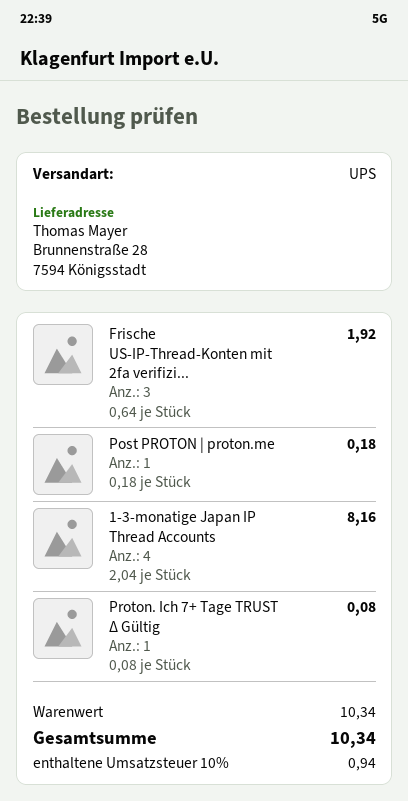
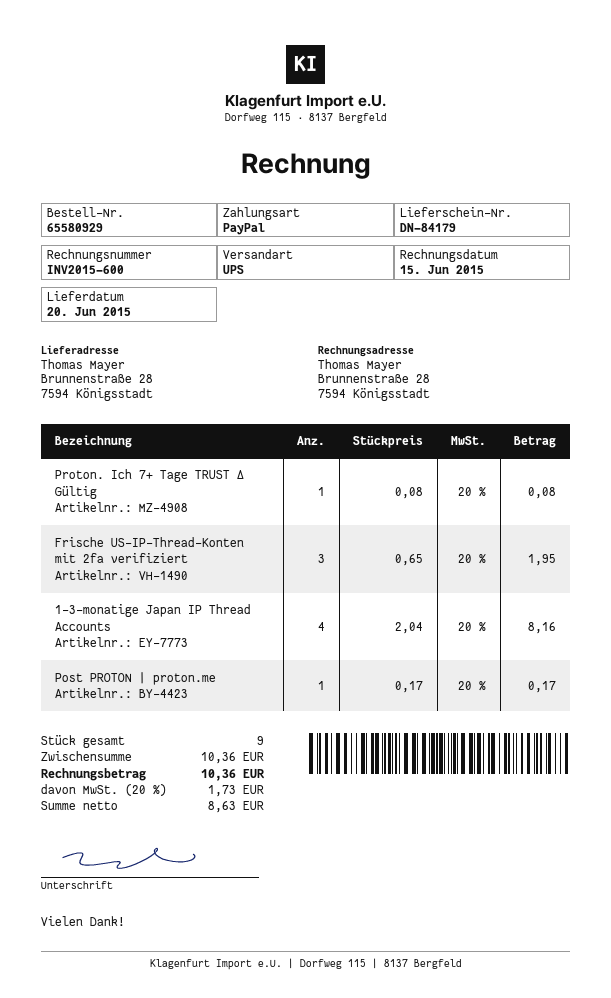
Frische US-IP-Thread-Konten mit 2fa verifizi...: 3 x 0.64 = 1.92 -> 3 x 0.65 = 1.95
Post PROTON | proton.me: 1 x 0.18 = 0.18 -> 1 x 0.17 = 0.17
subtotal: 10.34 -> 10.36
tax: 10% = 0.94 -> 20% = 1.73
total: 10.34 -> 10.36

